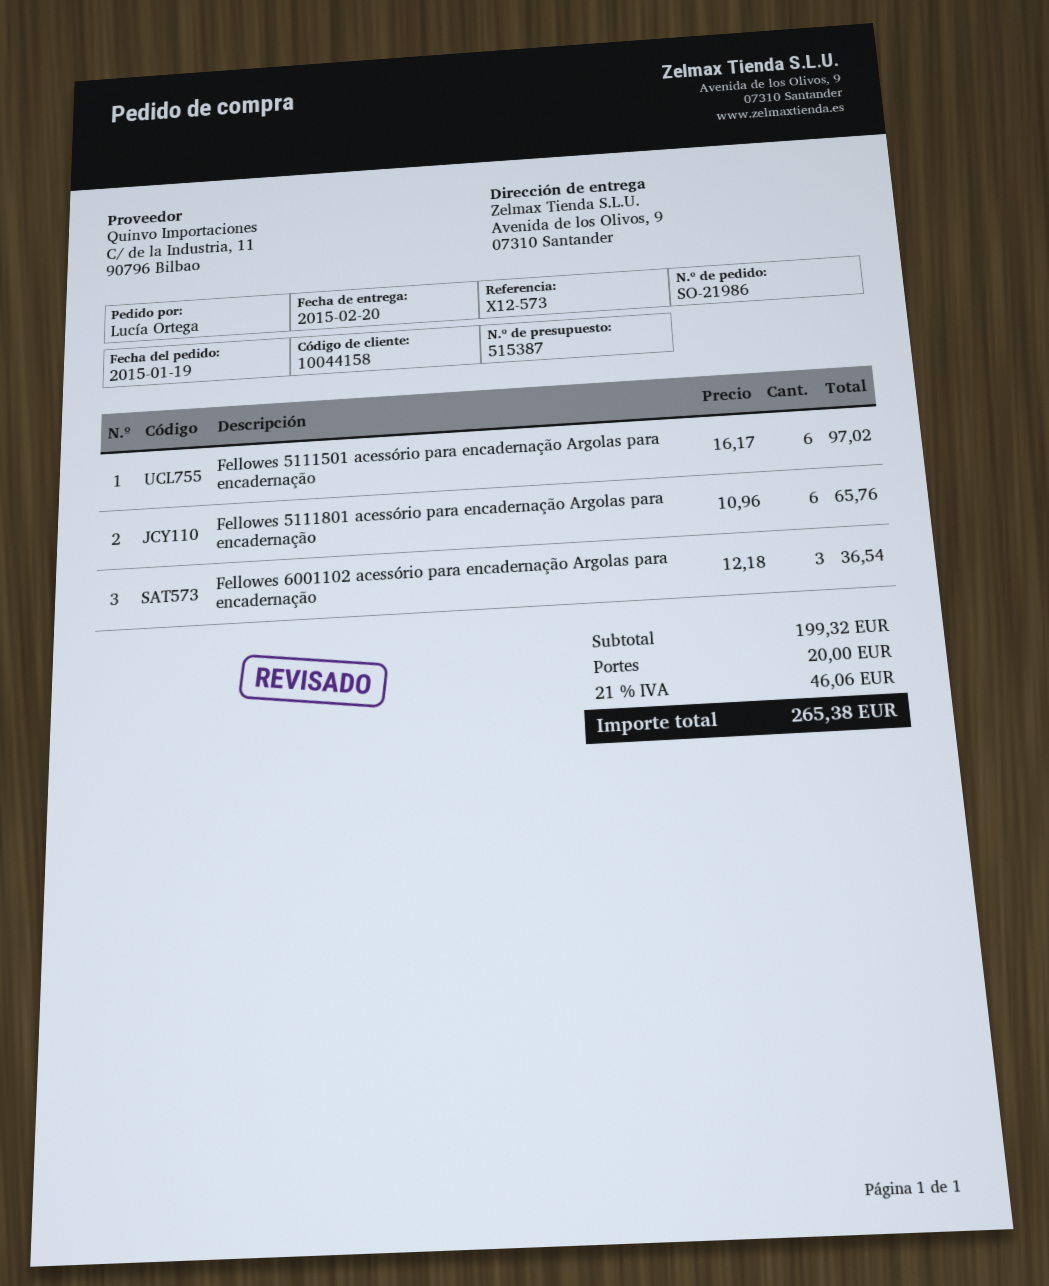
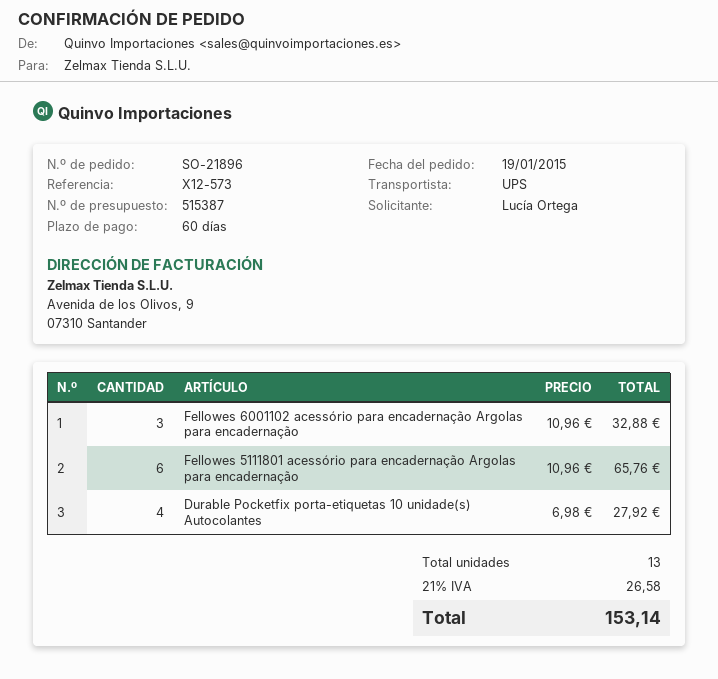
order number: SO-21986 -> SO-21896
Fellowes 5111501 acessório para encadernação Argolas para encadernação: 6 x 16.17 = 97.02 -> none
Fellowes 6001102 acessório para encadernação Argolas para encadernação: 3 x 12.18 = 36.54 -> 3 x 10.96 = 32.88
Durable Pocketfix porta-etiquetas 10 unidade(s) Autocolantes: none -> 4 x 6.98 = 27.92
shipping: 20.00 -> none
tax: 21% = 46.06 -> 21% = 26.58
total: 265.38 -> 153.14

